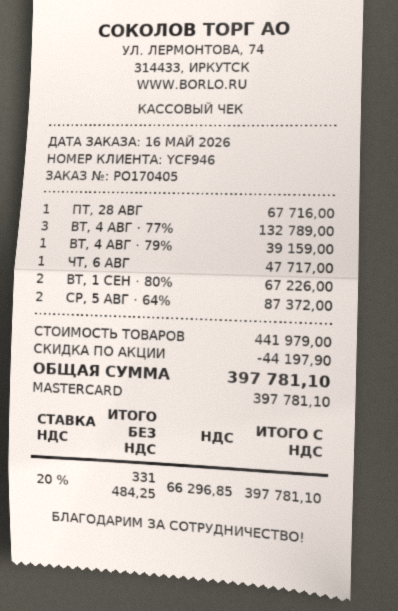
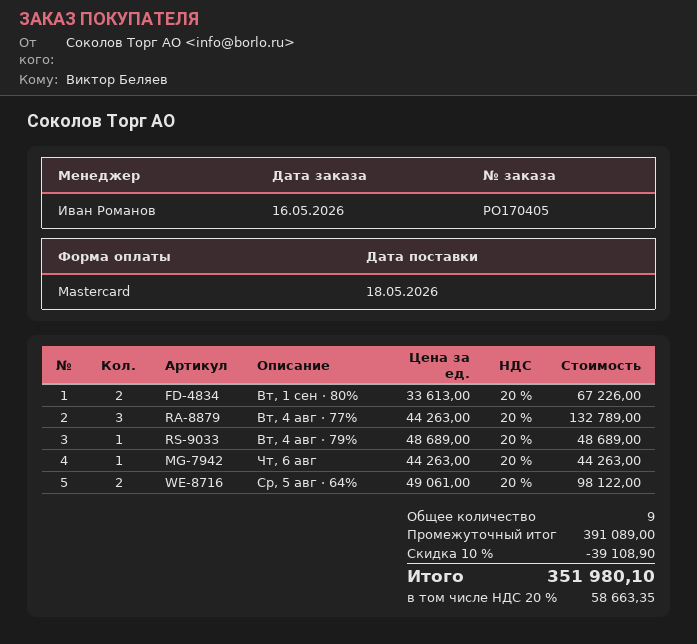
ПТ, 28 АВГ: 1 for 67716.00 -> none
ВТ, 4 АВГ · 79%: 1 for 39159.00 -> 1 for 48689.00
ЧТ, 6 АВГ: 1 for 47717.00 -> 1 for 44263.00
СР, 5 АВГ · 64%: 2 for 87372.00 -> 2 for 98122.00
subtotal: 441979.00 -> 391089.00
discount: 44197.90 -> 39108.90
tax: 20% = 66296.85 -> 20% = 58663.35
total: 397781.10 -> 351980.10

